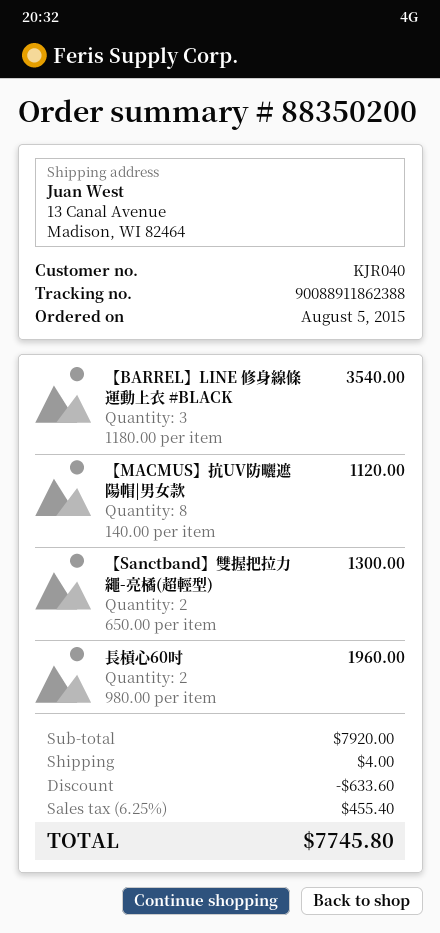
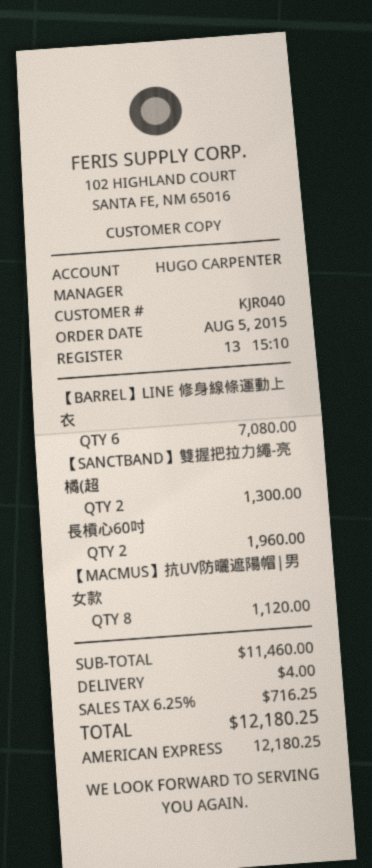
【BARREL】LINE 修身線條運動上衣 #BLACK: 3 for 3540.00 -> 6 for 7080.00
subtotal: 7920.00 -> 11460.00
discount: 633.60 -> none
tax: 6.25% = 455.40 -> 6.25% = 716.25
total: 7745.80 -> 12180.25

